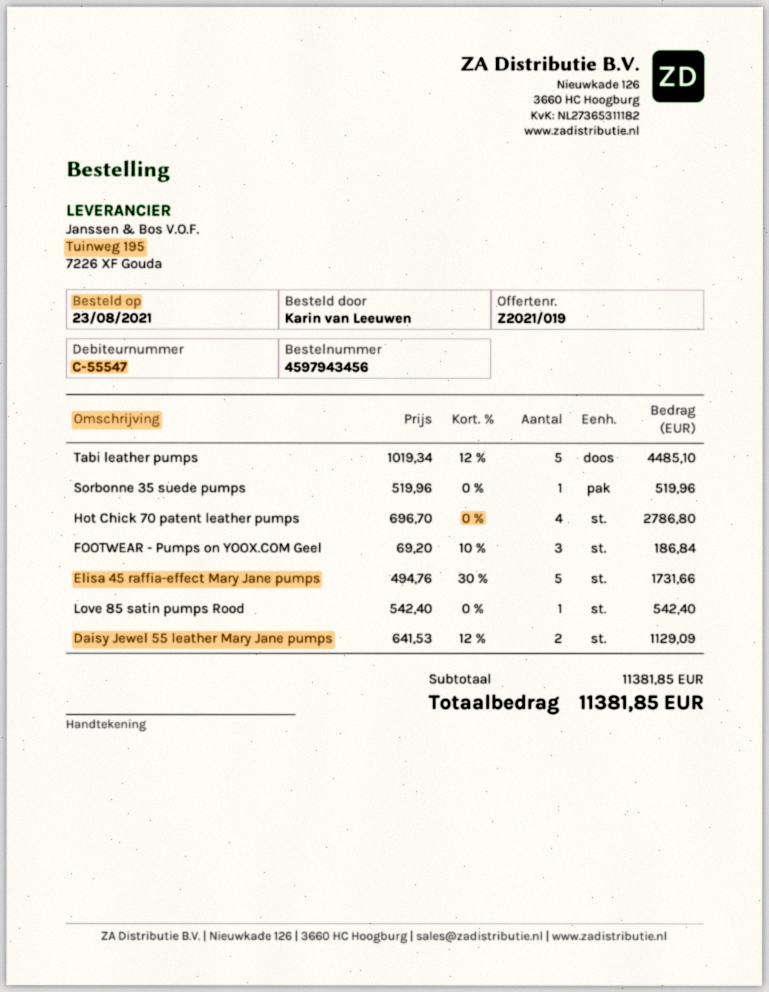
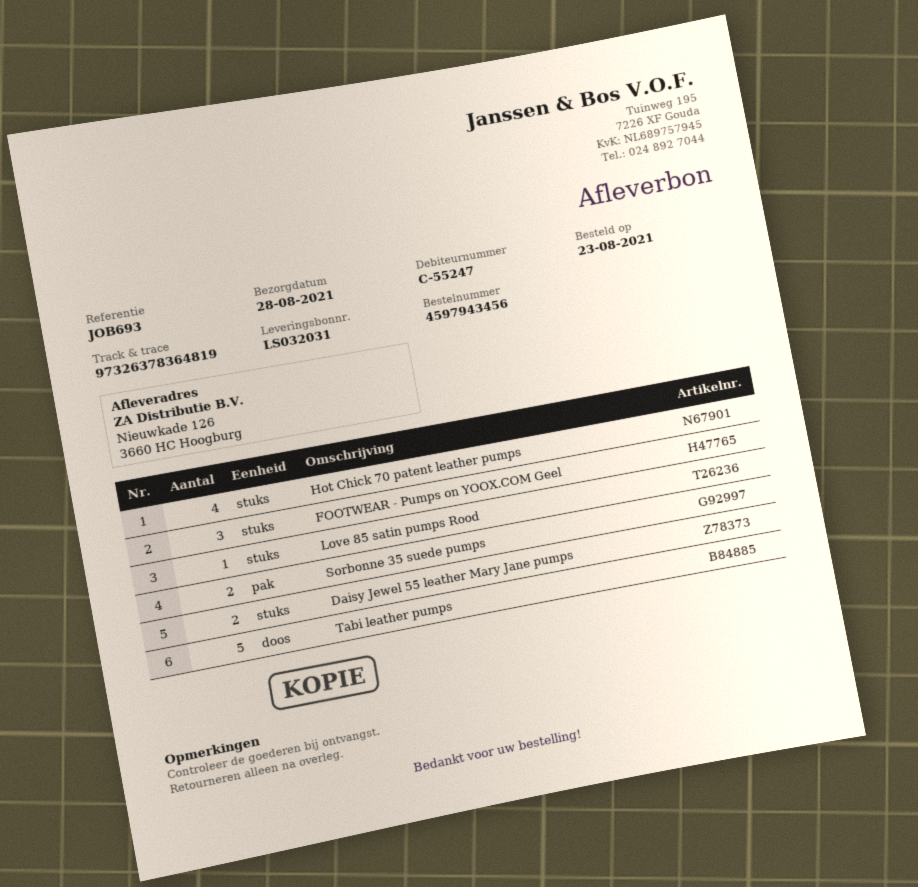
customer number: C-55547 -> C-55247
Sorbonne 35 suede pumps: 1 -> 2
Elisa 45 raffia-effect Mary Jane pumps: 5 -> none

